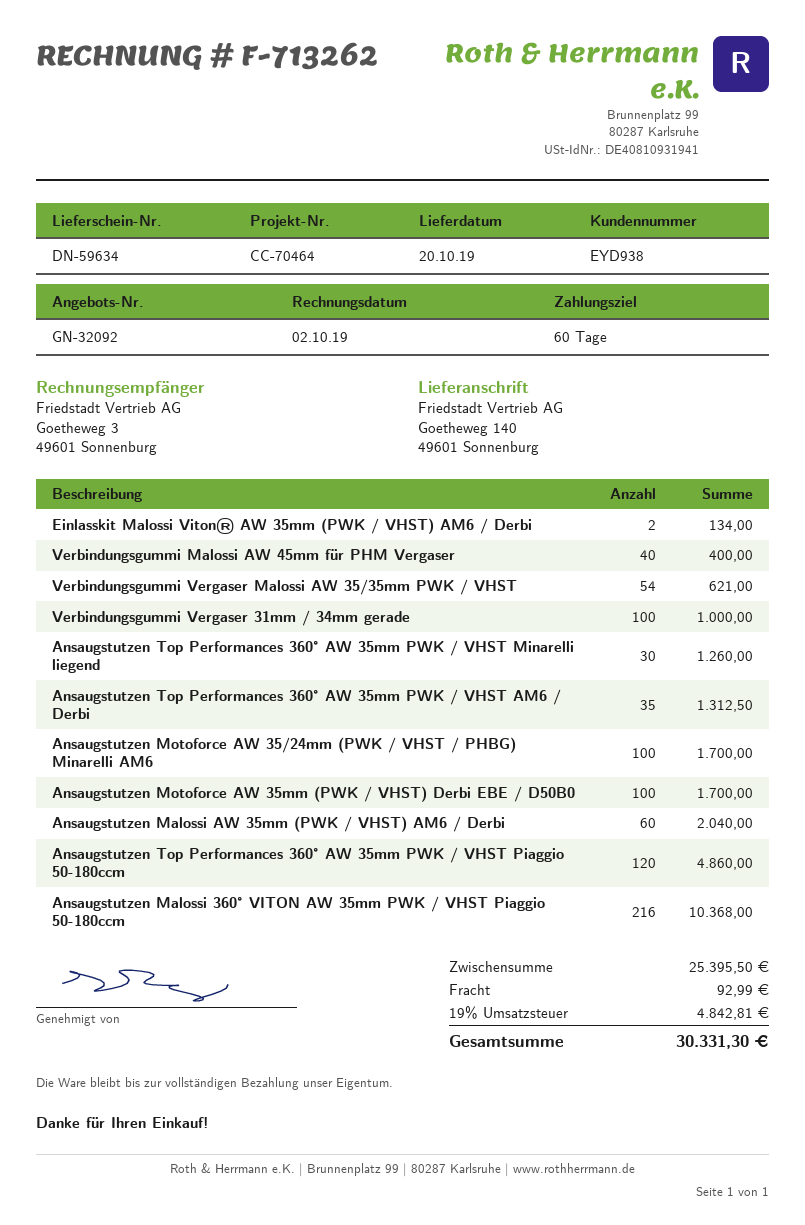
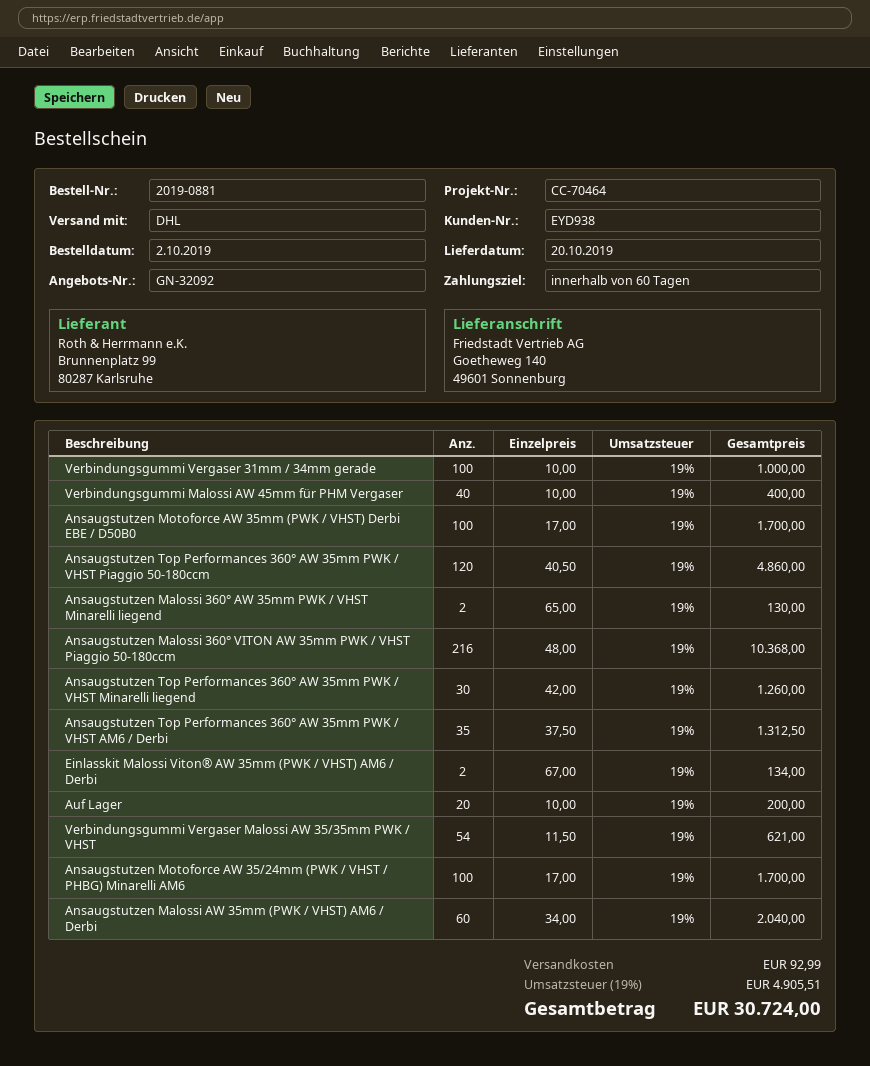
Ansaugstutzen Malossi 360° AW 35mm PWK / VHST Minarelli liegend: none -> 2 for 130.00
Auf Lager: none -> 20 for 200.00
tax: 19% = 4842.81 -> 19% = 4905.51
total: 30331.30 -> 30724.00

